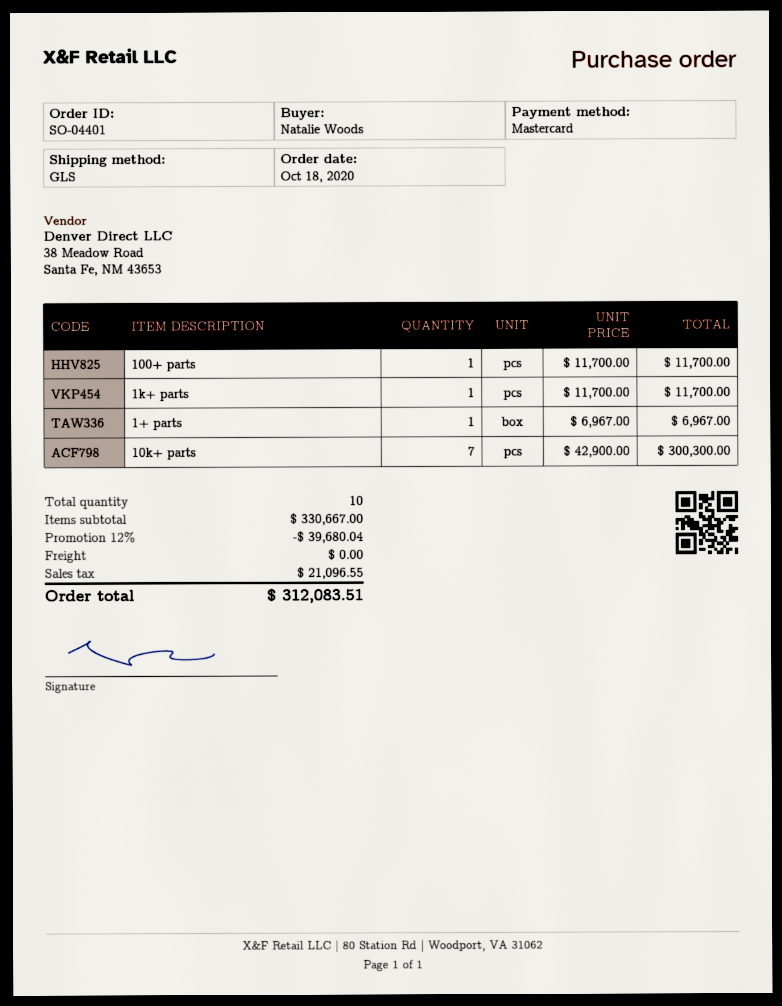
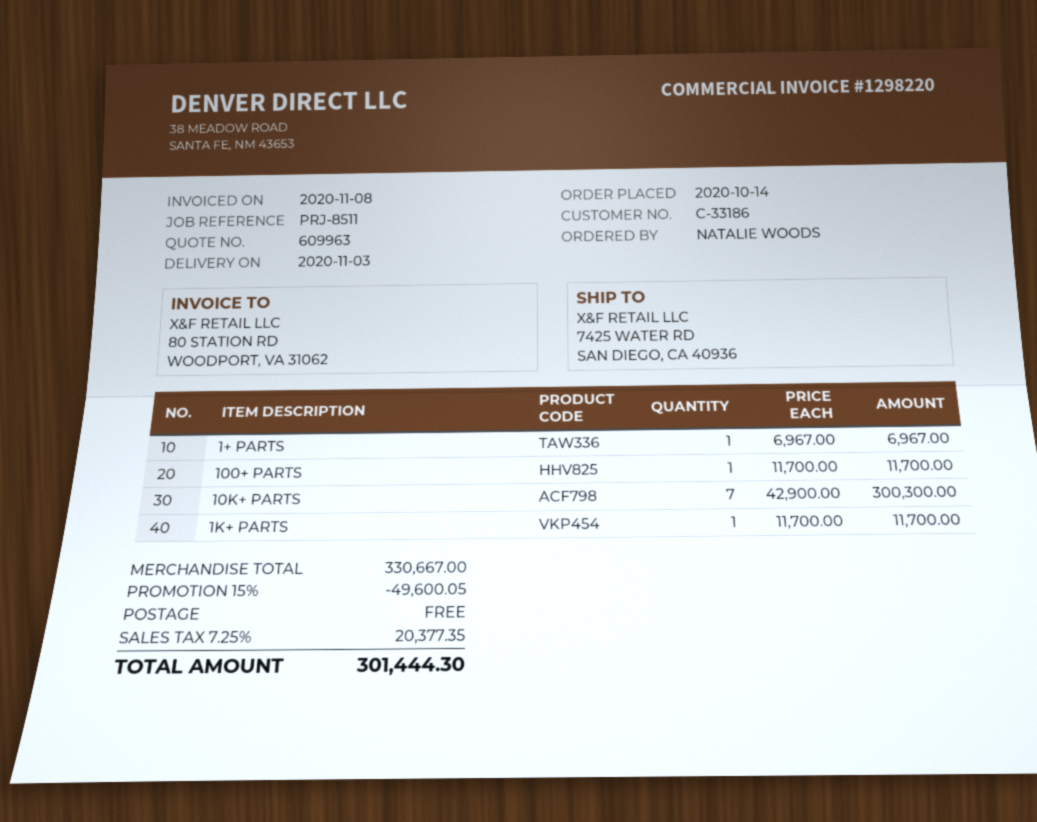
order date: 2020-10-18 -> 2020-10-14
discount: 12% = 39680.04 -> 15% = 49600.05
tax: 21096.55 -> 20377.35
total: 312083.51 -> 301444.30

